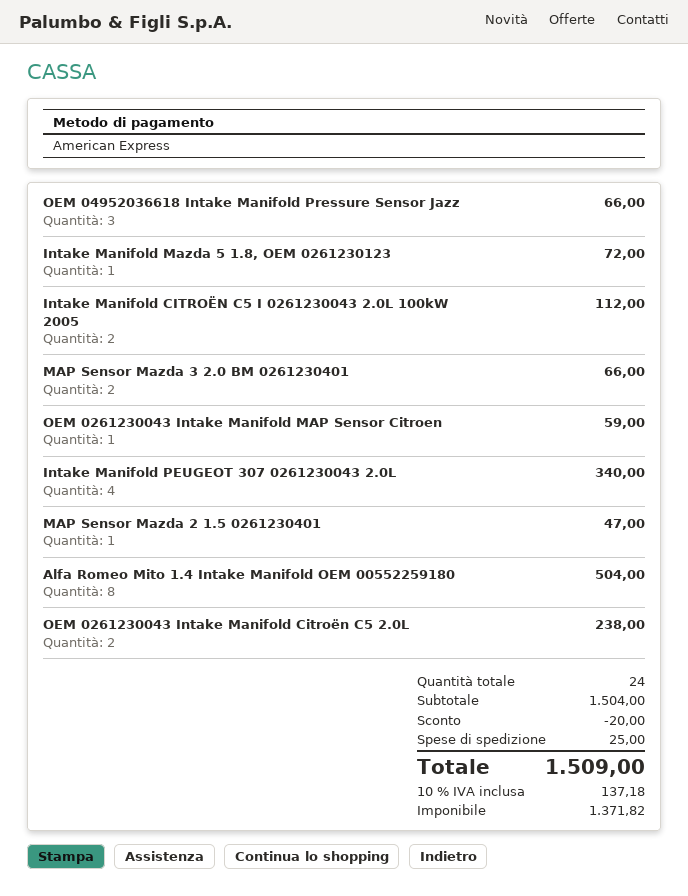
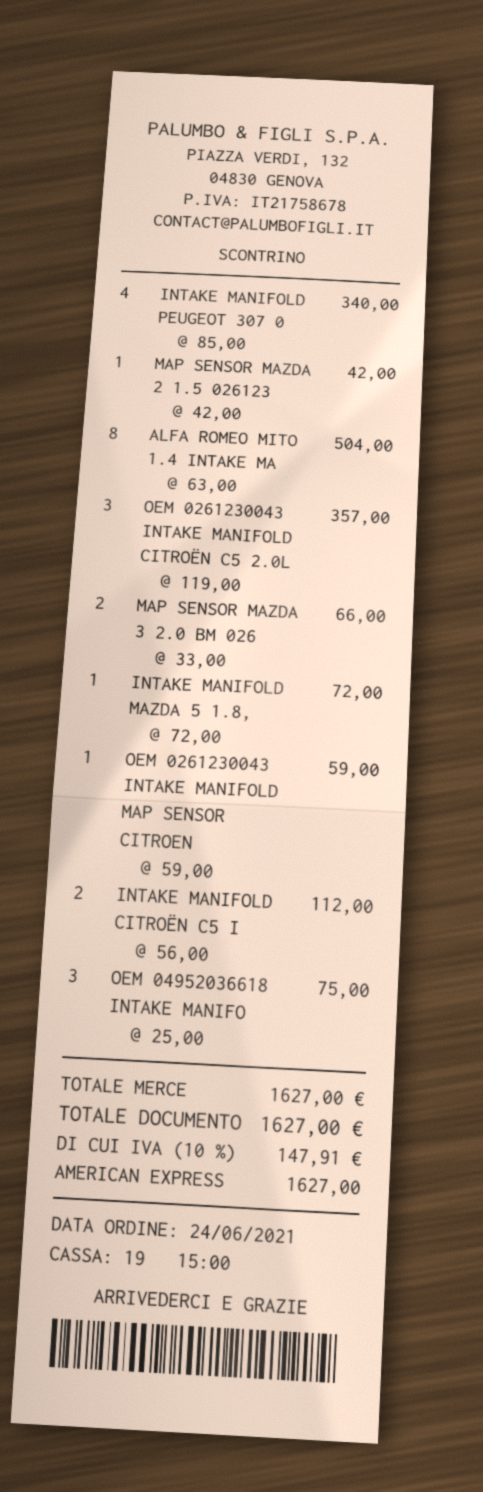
OEM 04952036618 Intake Manifold Pressure Sensor Jazz: 3 for 66.00 -> 3 for 75.00
MAP Sensor Mazda 2 1.5 0261230401: 1 for 47.00 -> 1 for 42.00
OEM 0261230043 Intake Manifold Citroën C5 2.0L: 2 for 238.00 -> 3 for 357.00
subtotal: 1504.00 -> 1627.00
discount: 20.00 -> none
shipping: 25.00 -> none
tax: 10% = 137.18 -> 10% = 147.91
total: 1509.00 -> 1627.00

